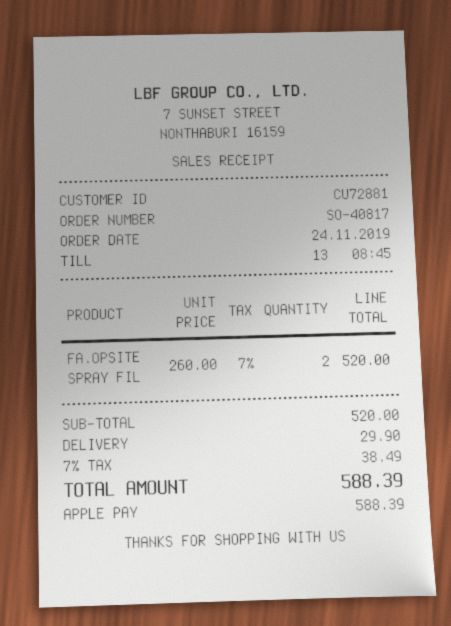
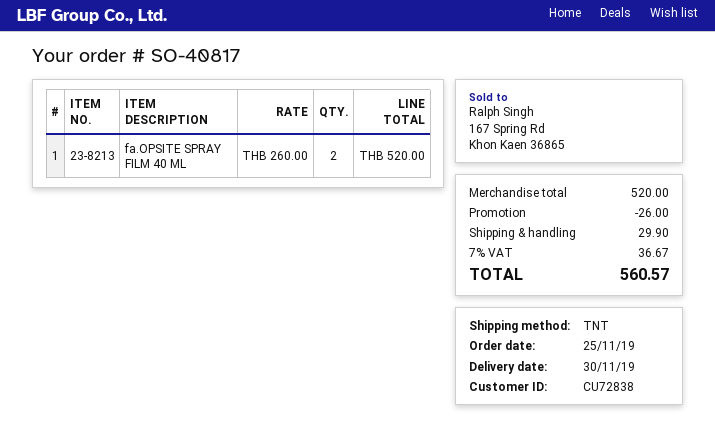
order date: 2019-11-24 -> 2019-11-25
customer number: CU72881 -> CU72838
discount: none -> 26.00
tax: 7% = 38.49 -> 7% = 36.67
total: 588.39 -> 560.57

